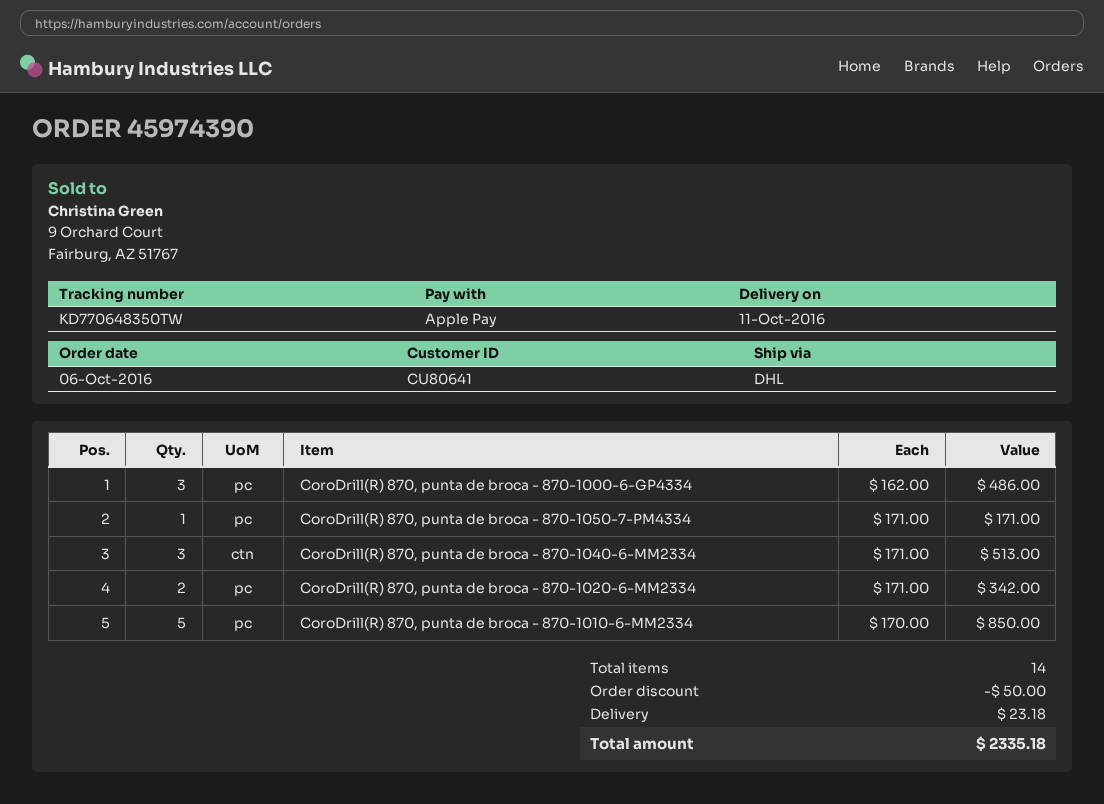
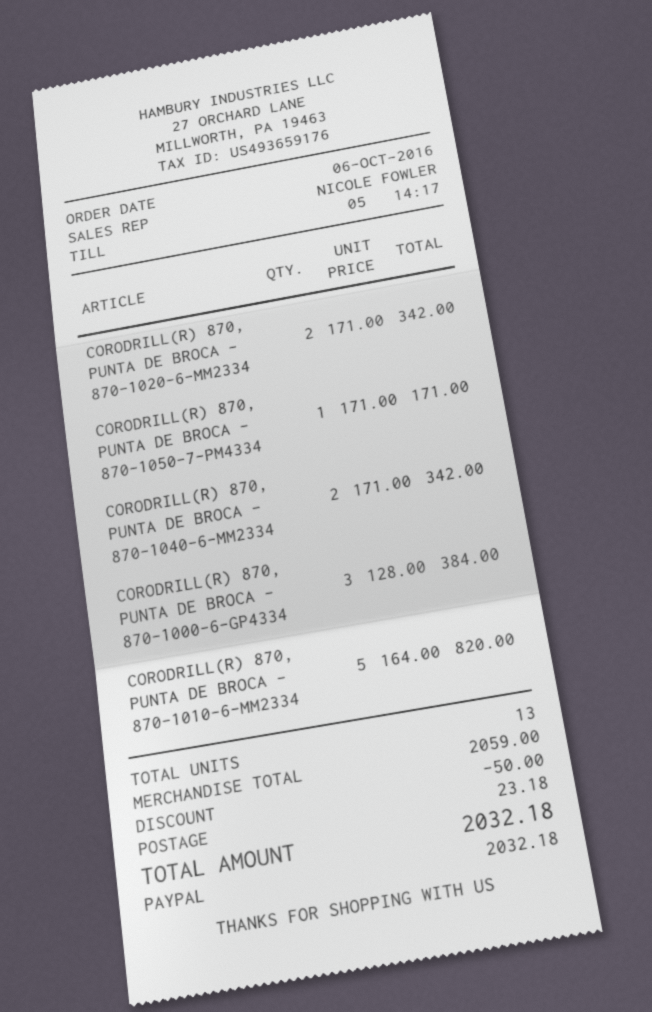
payment method: Apple Pay -> PayPal
CoroDrill(R) 870, punta de broca - 870-1000-6-GP4334: 3 x 162.00 = 486.00 -> 3 x 128.00 = 384.00
CoroDrill(R) 870, punta de broca - 870-1040-6-MM2334: 3 x 171.00 = 513.00 -> 2 x 171.00 = 342.00
CoroDrill(R) 870, punta de broca - 870-1010-6-MM2334: 5 x 170.00 = 850.00 -> 5 x 164.00 = 820.00
total quantity: 14 -> 13
total: 2335.18 -> 2032.18

